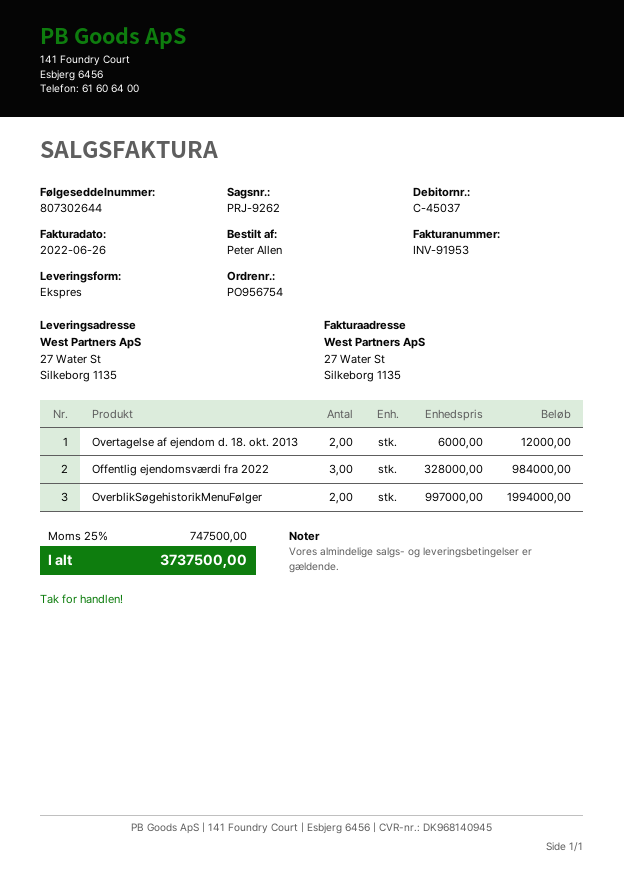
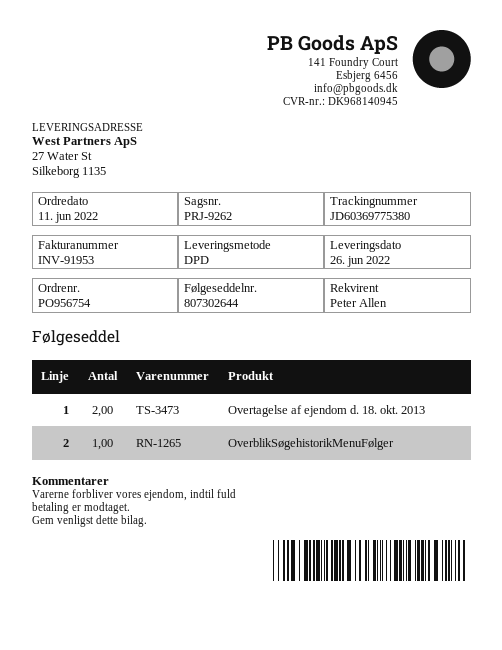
shipping method: express -> DPD
Offentlig ejendomsværdi fra 2022: 3 -> none
OverblikSøgehistorikMenuFølger: 2 -> 1

